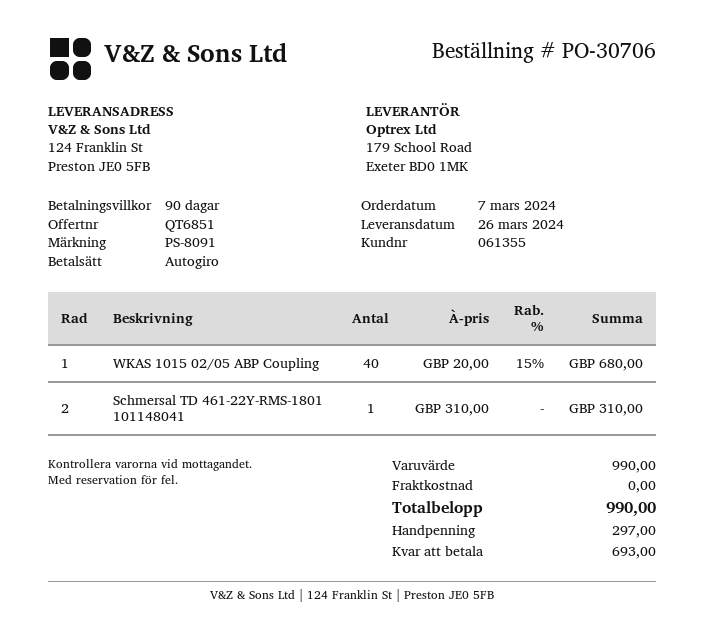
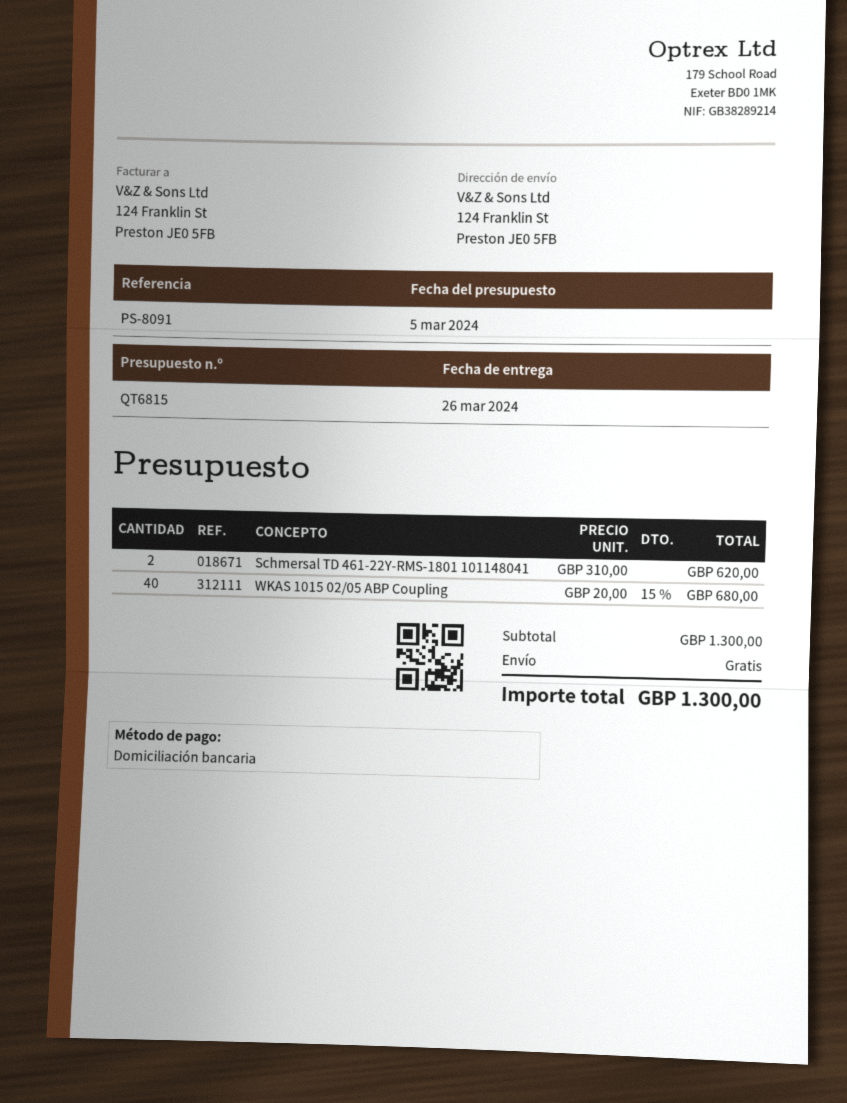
quote number: QT6851 -> QT6815
Schmersal TD 461-22Y-RMS-1801 101148041: 1 x 310.00 = 310.00 -> 2 x 310.00 = 620.00
subtotal: 990.00 -> 1300.00
total: 990.00 -> 1300.00

